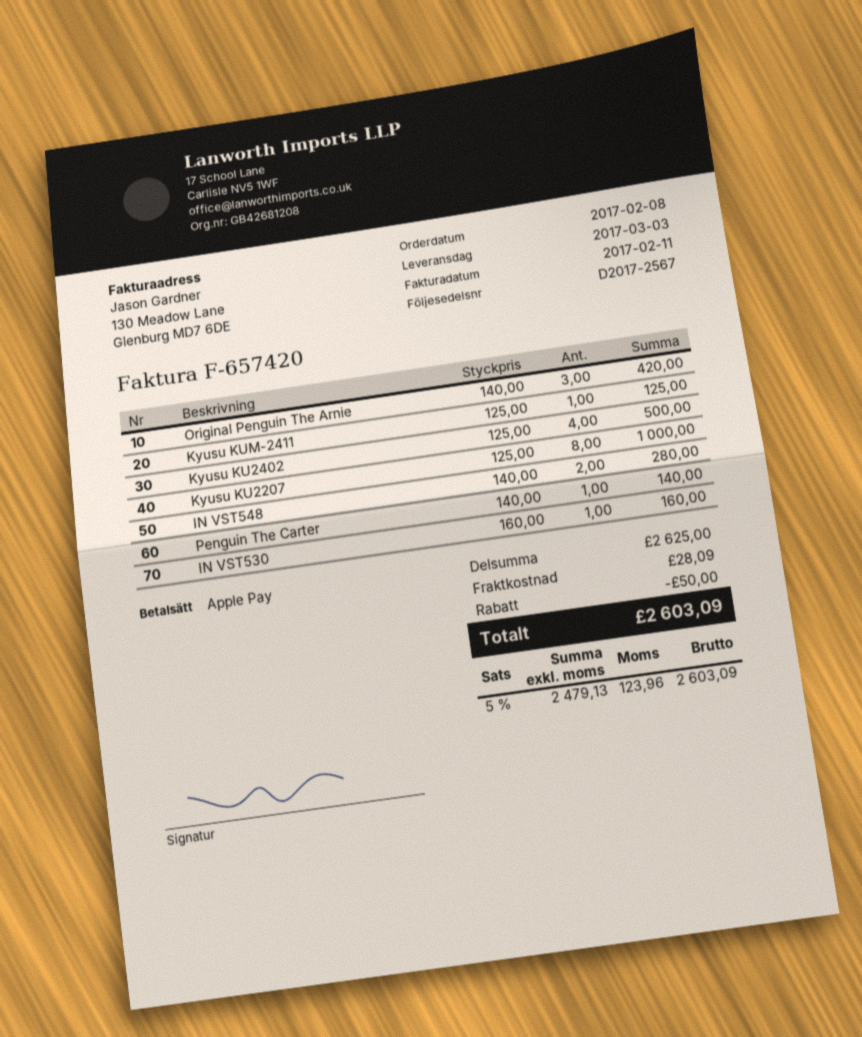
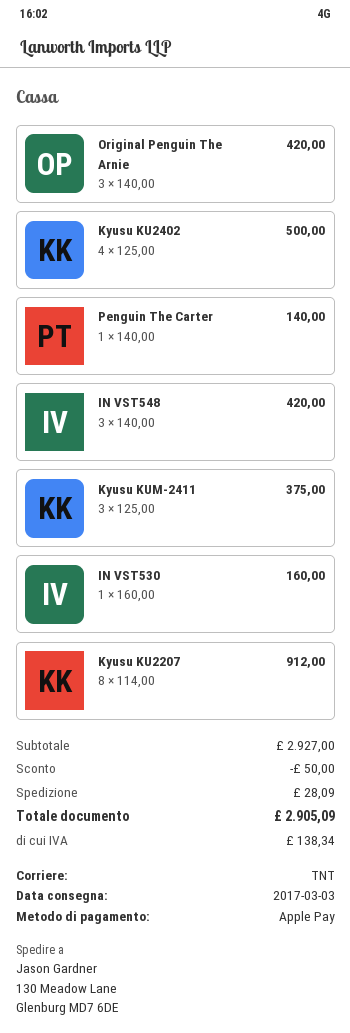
Kyusu KUM-2411: 1 x 125.00 = 125.00 -> 3 x 125.00 = 375.00
Kyusu KU2207: 8 x 125.00 = 1000.00 -> 8 x 114.00 = 912.00
IN VST548: 2 x 140.00 = 280.00 -> 3 x 140.00 = 420.00
subtotal: 2625.00 -> 2927.00
tax: 123.96 -> 138.34
total: 2603.09 -> 2905.09

